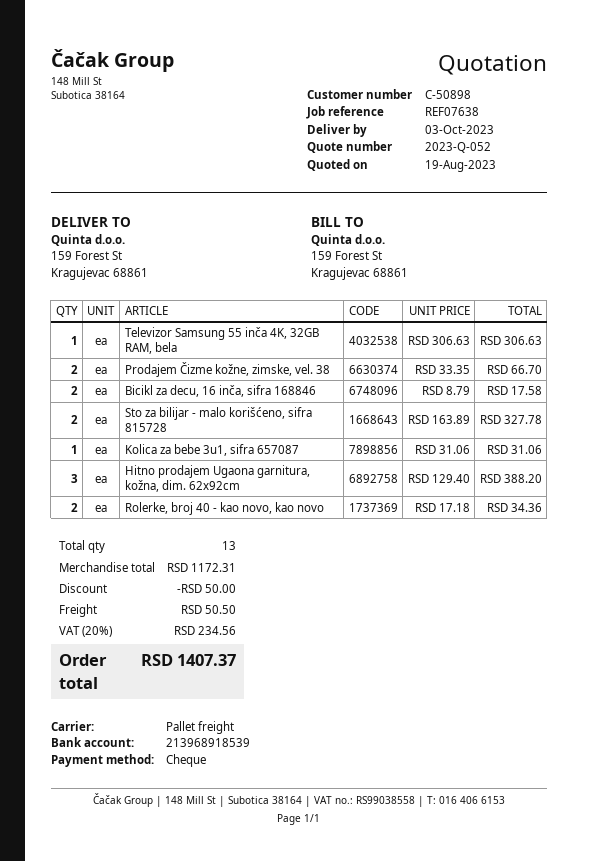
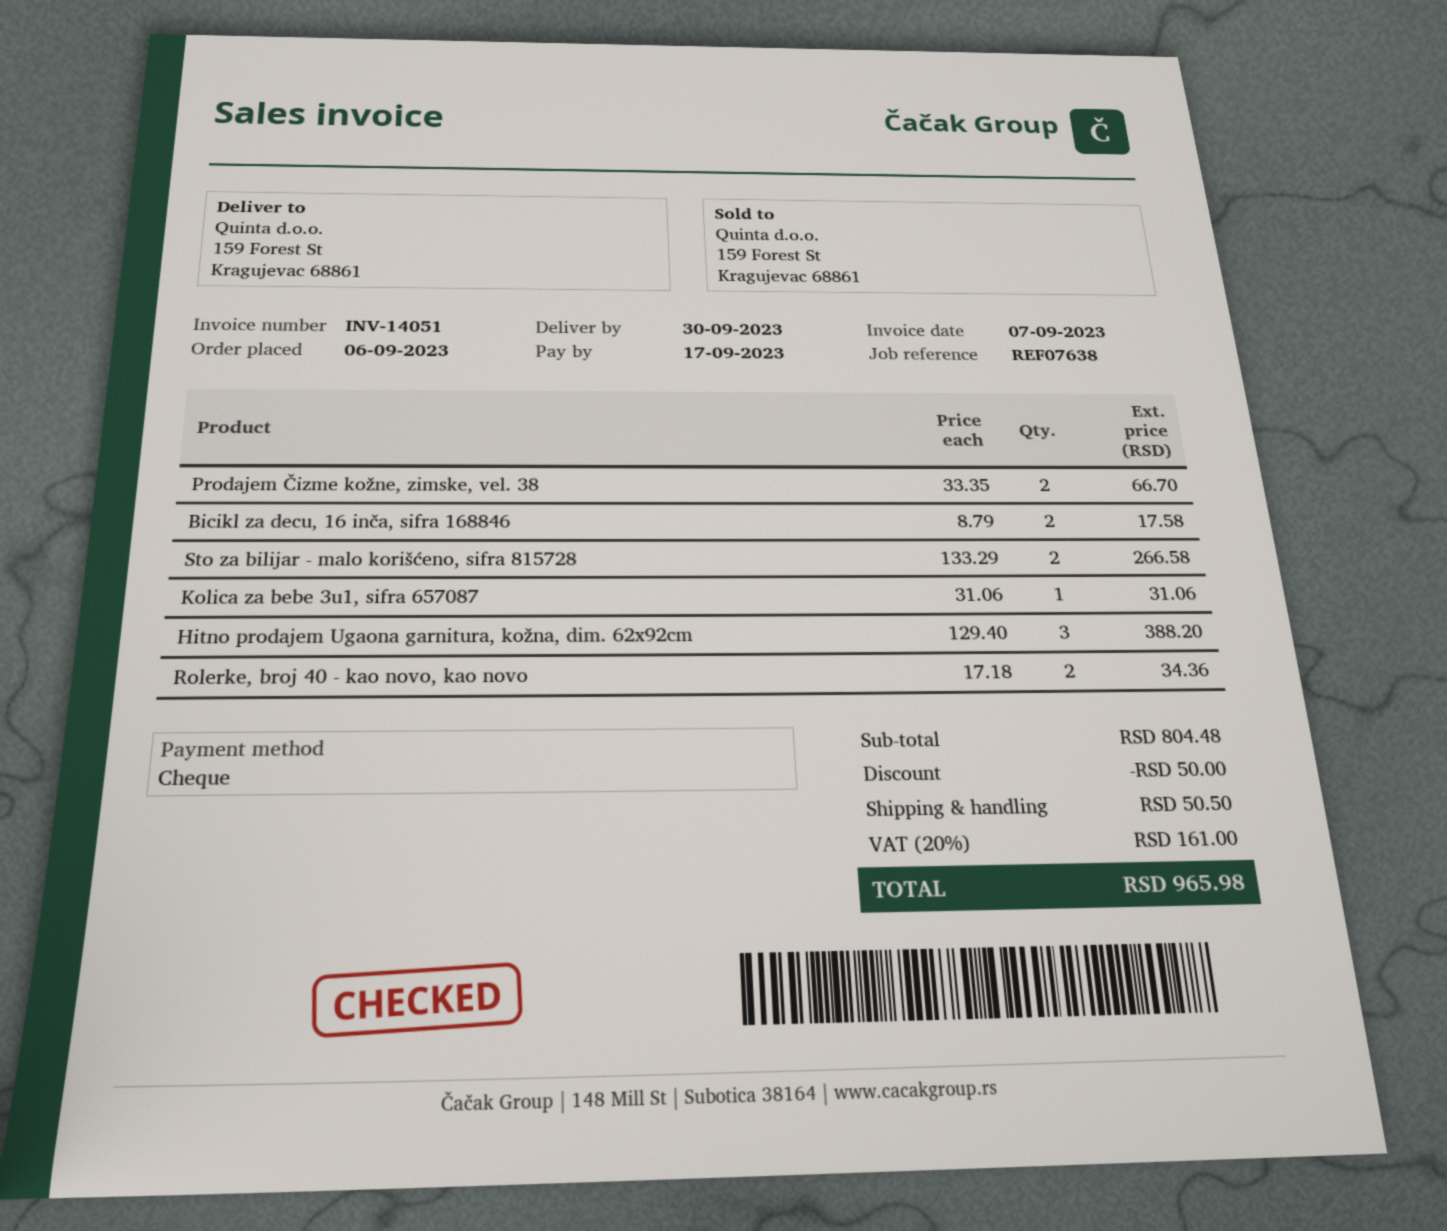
delivery date: 2023-10-03 -> 2023-09-30
Televizor Samsung 55 inča 4K, 32GB RAM, bela: 1 x 306.63 = 306.63 -> none
Sto za bilijar - malo korišćeno, sifra 815728: 2 x 163.89 = 327.78 -> 2 x 133.29 = 266.58
subtotal: 1172.31 -> 804.48
tax: 20% = 234.56 -> 20% = 161.00
total: 1407.37 -> 965.98

